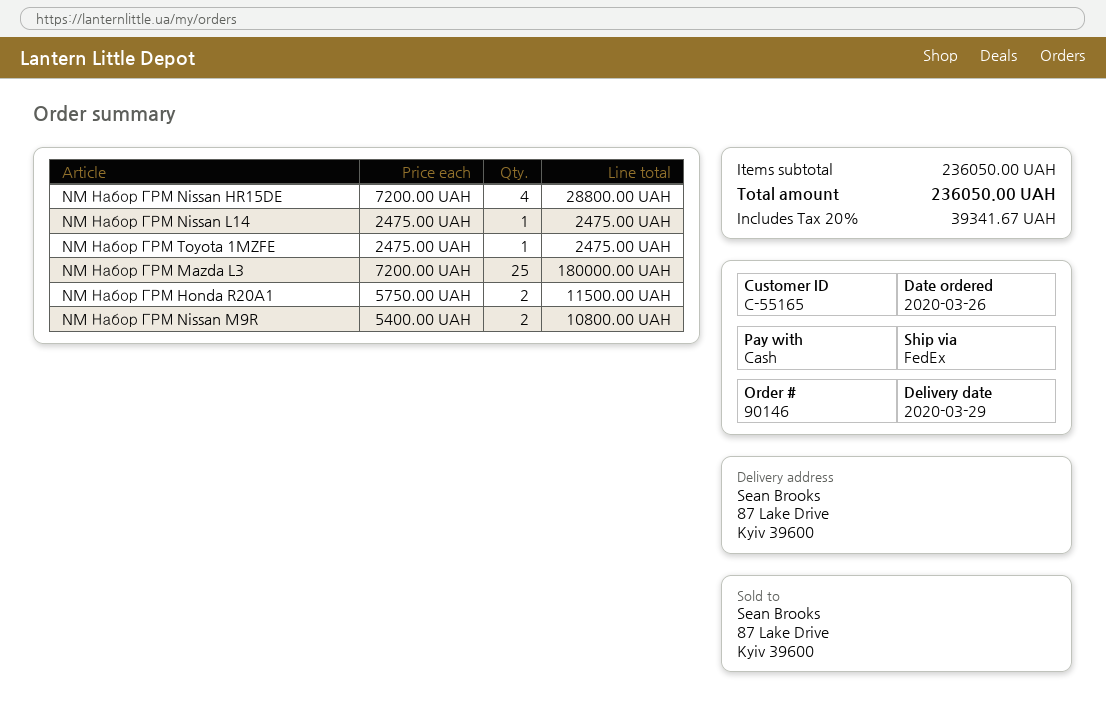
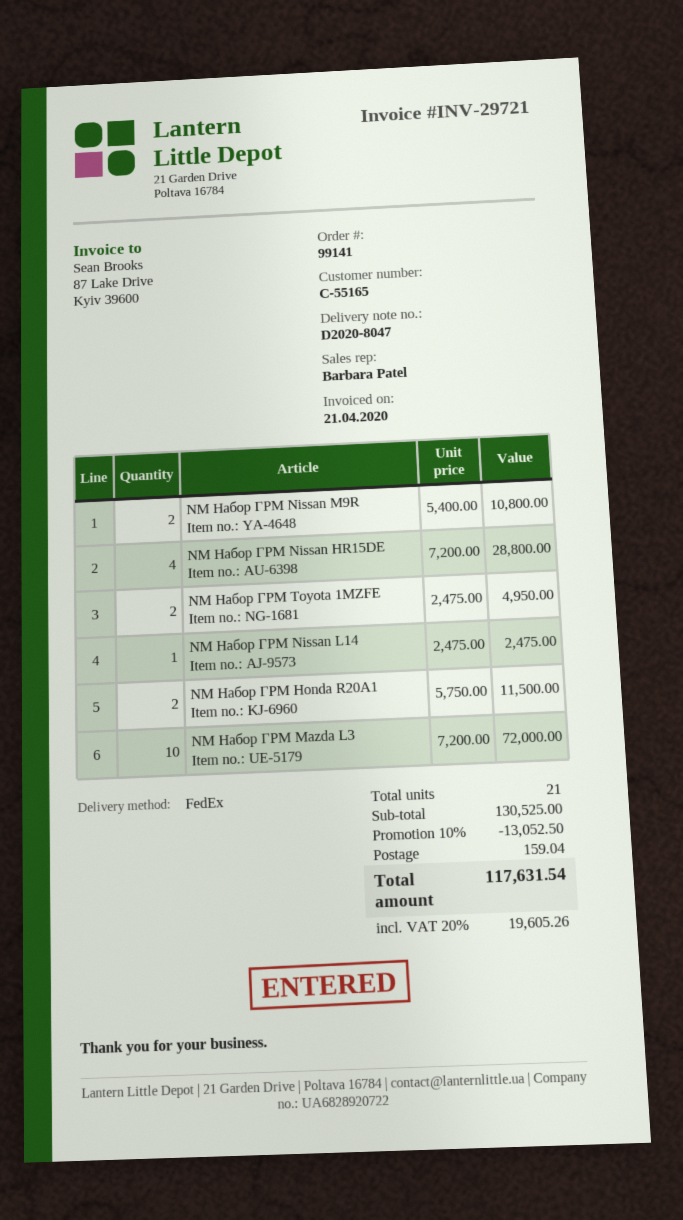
order number: 90146 -> 99141
NM Набор ГРМ Toyota 1MZFE: 1 x 2475.00 = 2475.00 -> 2 x 2475.00 = 4950.00
NM Набор ГРМ Mazda L3: 25 x 7200.00 = 180000.00 -> 10 x 7200.00 = 72000.00
subtotal: 236050.00 -> 130525.00
discount: none -> 10% = 13052.50
shipping: none -> 159.04
tax: 20% = 39341.67 -> 20% = 19605.26
total: 236050.00 -> 117631.54

